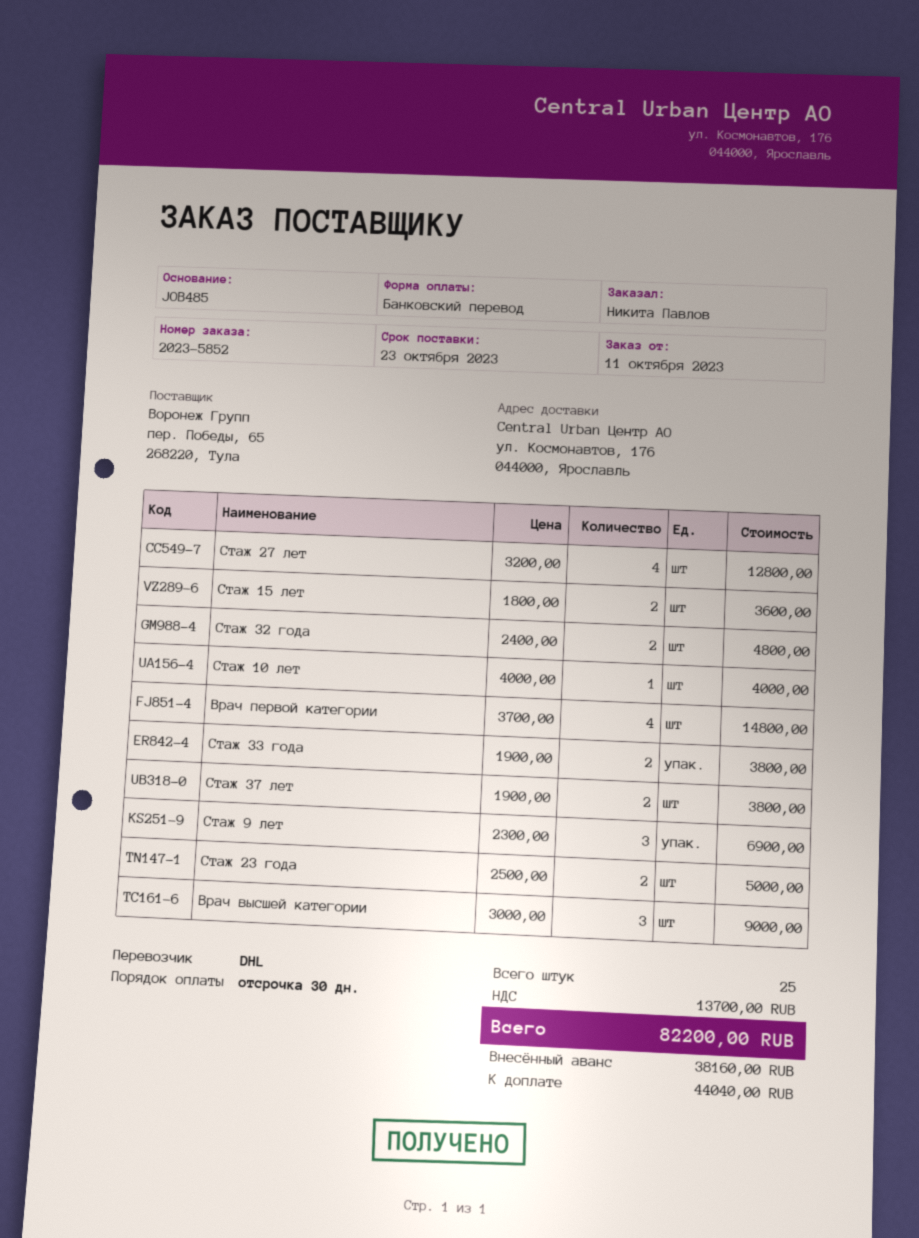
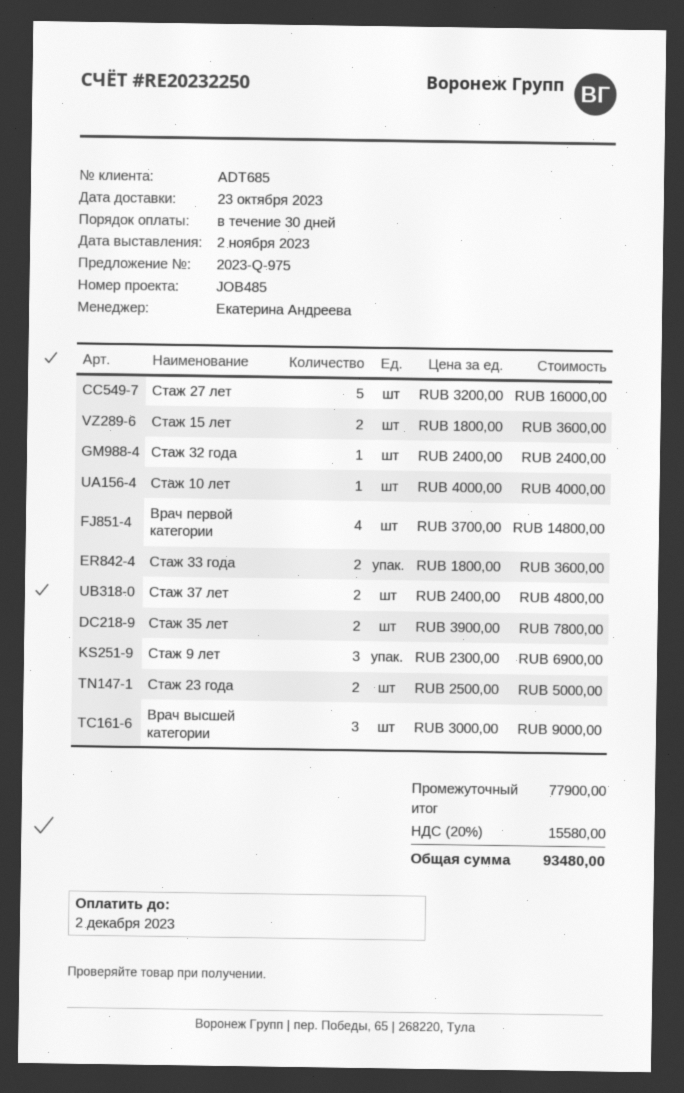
Стаж 27 лет: 4 x 3200.00 = 12800.00 -> 5 x 3200.00 = 16000.00
Стаж 32 года: 2 x 2400.00 = 4800.00 -> 1 x 2400.00 = 2400.00
Стаж 33 года: 2 x 1900.00 = 3800.00 -> 2 x 1800.00 = 3600.00
Стаж 37 лет: 2 x 1900.00 = 3800.00 -> 2 x 2400.00 = 4800.00
Стаж 35 лет: none -> 2 x 3900.00 = 7800.00
tax: 13700.00 -> 15580.00
total: 82200.00 -> 93480.00

